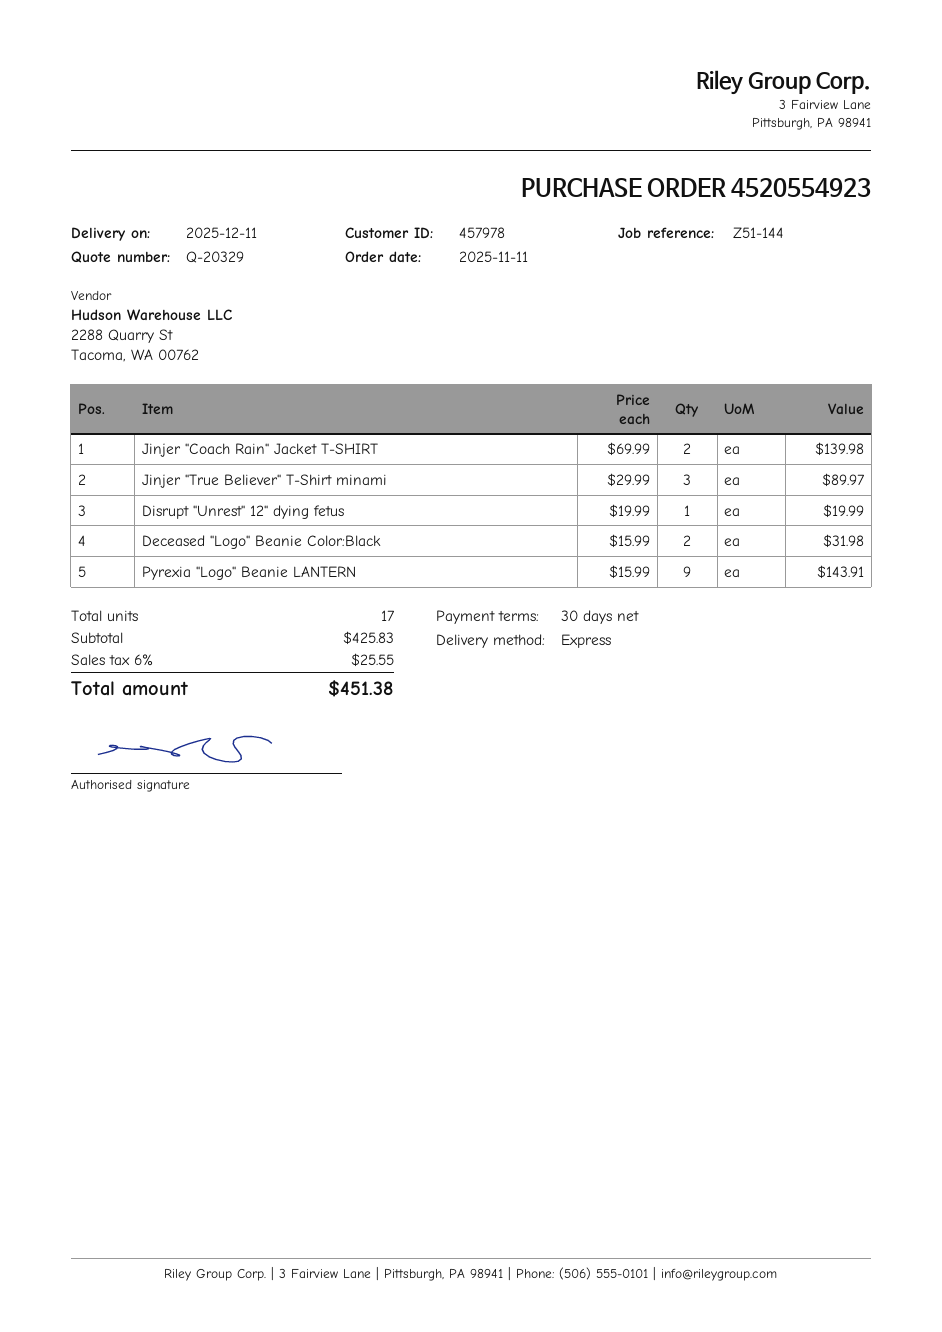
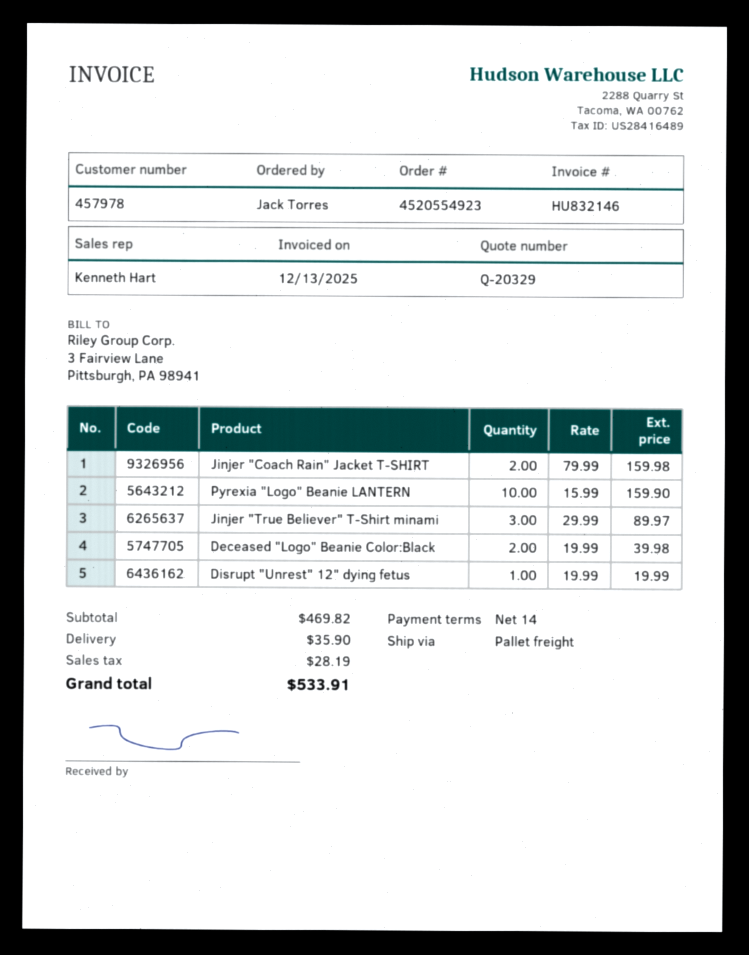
payment terms: 30 days -> 14 days
shipping method: express -> pallet freight
Jinjer "Coach Rain" Jacket T-SHIRT: 2 x 69.99 = 139.98 -> 2 x 79.99 = 159.98
Deceased "Logo" Beanie Color:Black: 2 x 15.99 = 31.98 -> 2 x 19.99 = 39.98
Pyrexia "Logo" Beanie LANTERN: 9 x 15.99 = 143.91 -> 10 x 15.99 = 159.90
subtotal: 425.83 -> 469.82
shipping: none -> 35.90
tax: 25.55 -> 28.19
total: 451.38 -> 533.91

